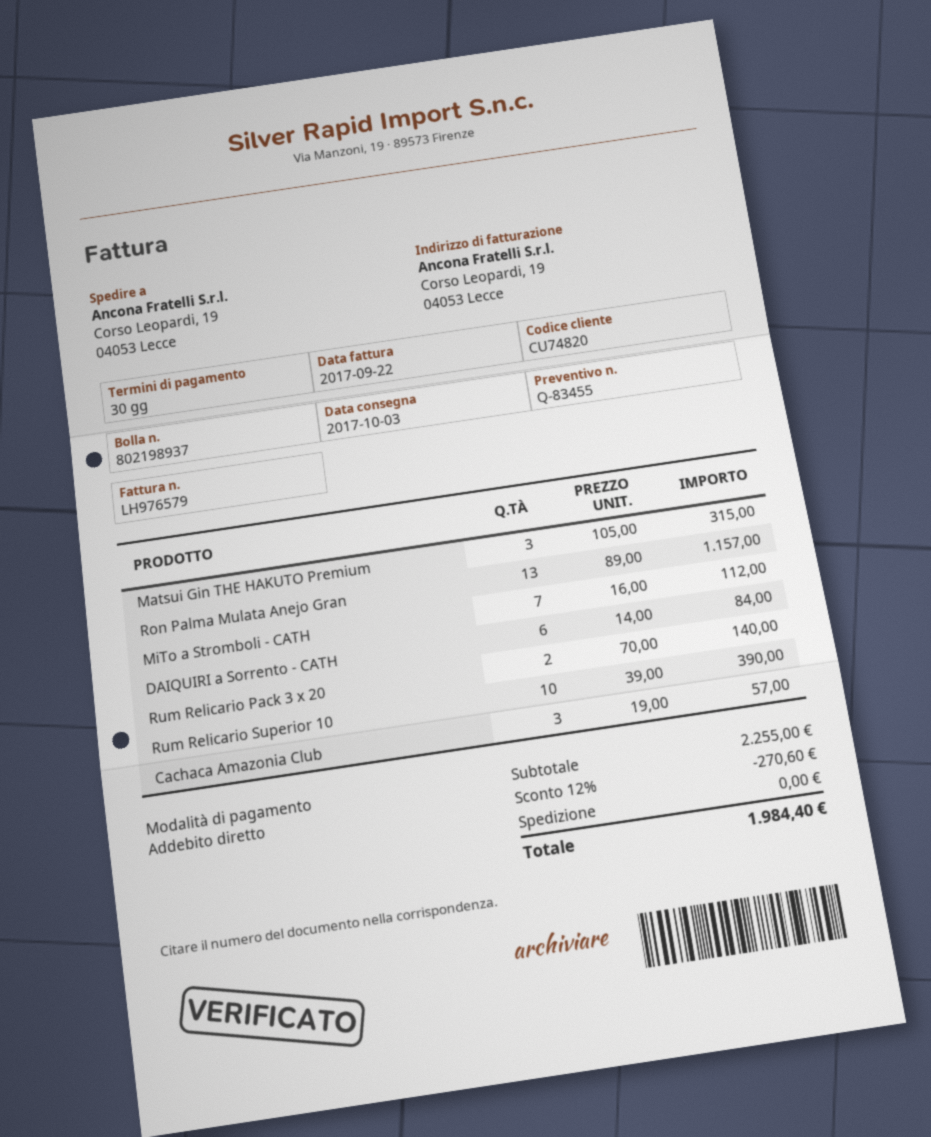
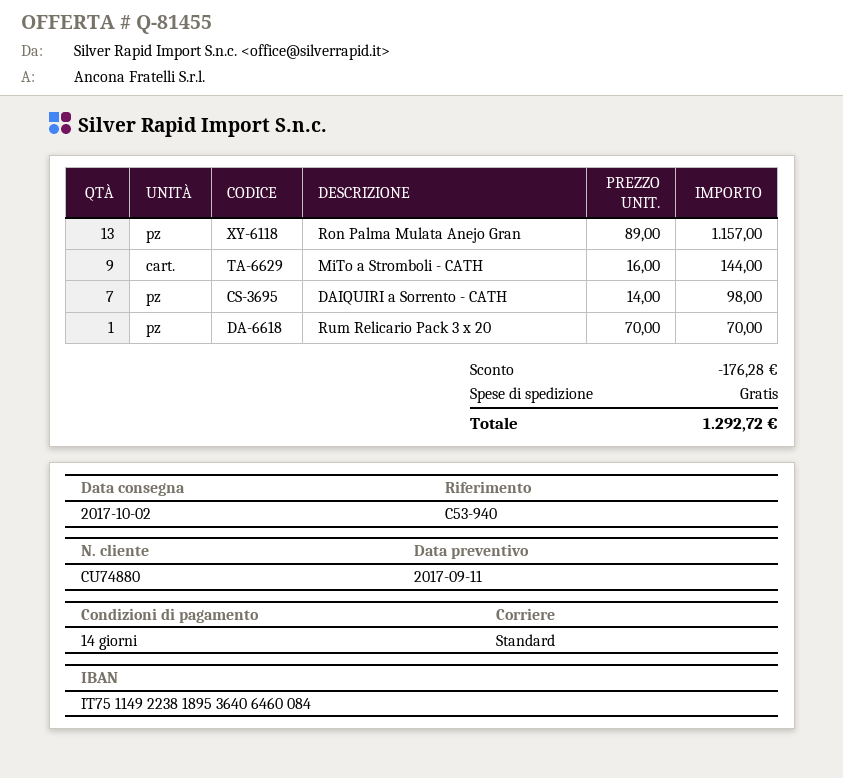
quote number: Q-83455 -> Q-81455
delivery date: 2017-10-03 -> 2017-10-02
payment terms: 30 days -> 14 days
customer number: CU74820 -> CU74880
Matsui Gin THE HAKUTO Premium: 3 x 105.00 = 315.00 -> none
MiTo a Stromboli - CATH: 7 x 16.00 = 112.00 -> 9 x 16.00 = 144.00
DAIQUIRI a Sorrento - CATH: 6 x 14.00 = 84.00 -> 7 x 14.00 = 98.00
Rum Relicario Pack 3 x 20: 2 x 70.00 = 140.00 -> 1 x 70.00 = 70.00
Rum Relicario Superior 10: 10 x 39.00 = 390.00 -> none
Cachaca Amazonia Club: 3 x 19.00 = 57.00 -> none
discount: 270.60 -> 176.28
total: 1984.40 -> 1292.72

